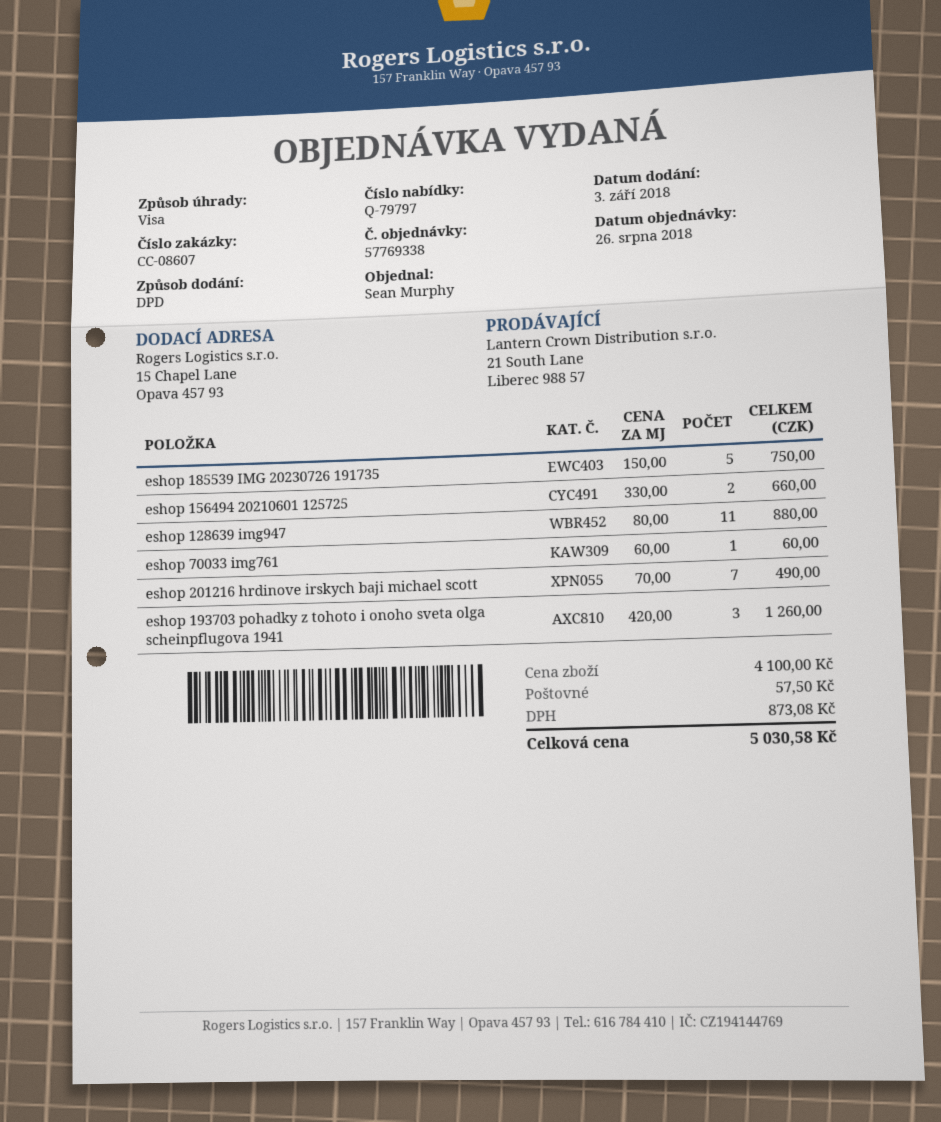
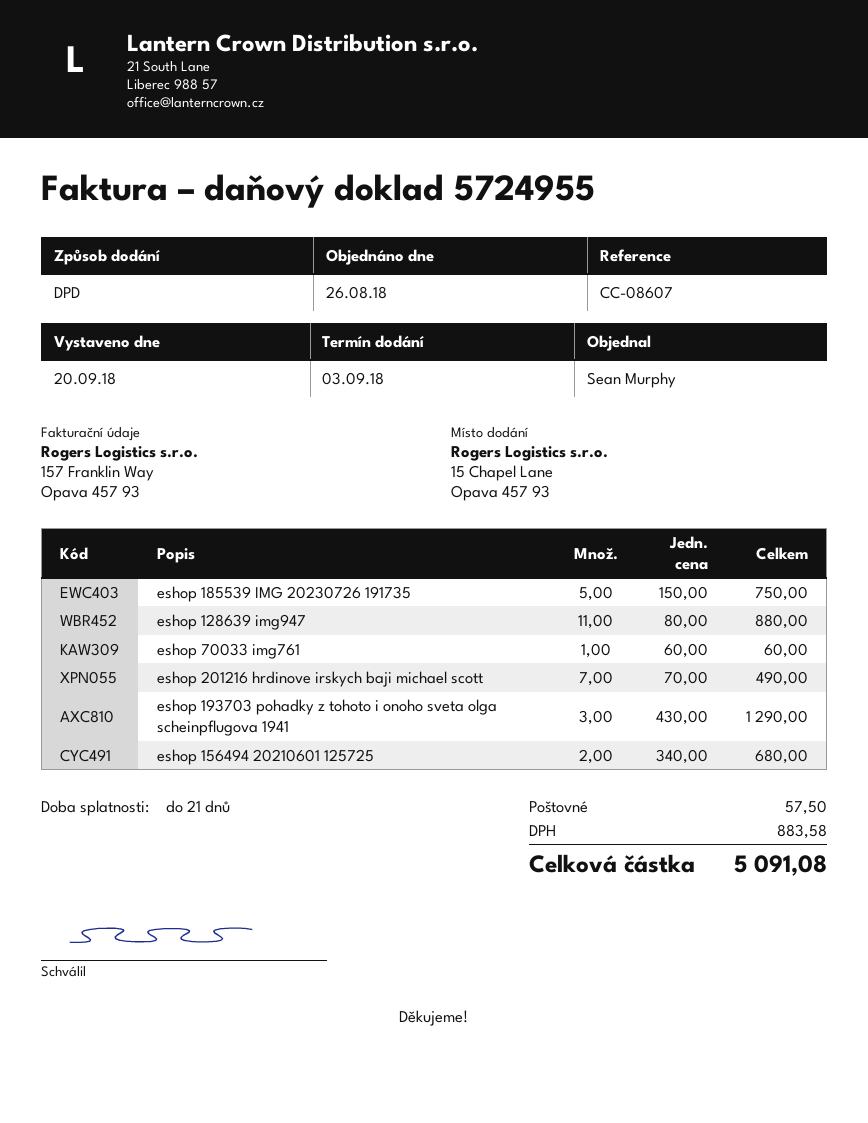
eshop 156494 20210601 125725: 2 x 330.00 = 660.00 -> 2 x 340.00 = 680.00
eshop 193703 pohadky z tohoto i onoho sveta olga scheinpflugova 1941: 3 x 420.00 = 1260.00 -> 3 x 430.00 = 1290.00
tax: 873.08 -> 883.58
total: 5030.58 -> 5091.08

